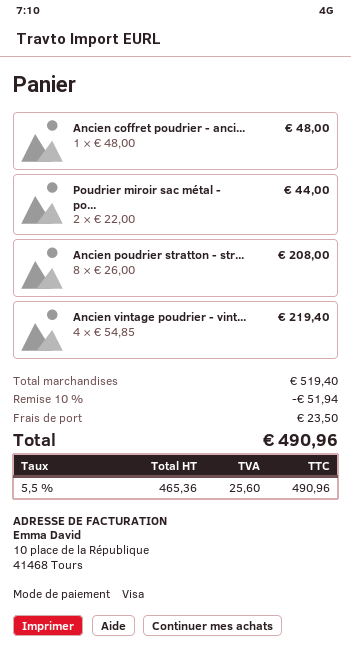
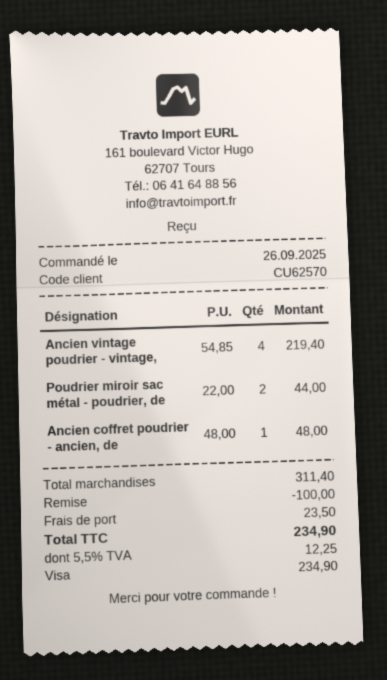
Ancien poudrier stratton - str...: 8 x 26.00 = 208.00 -> none
subtotal: 519.40 -> 311.40
discount: 51.94 -> 100.00
tax: 5.5% = 25.60 -> 5.5% = 12.25
total: 490.96 -> 234.90

